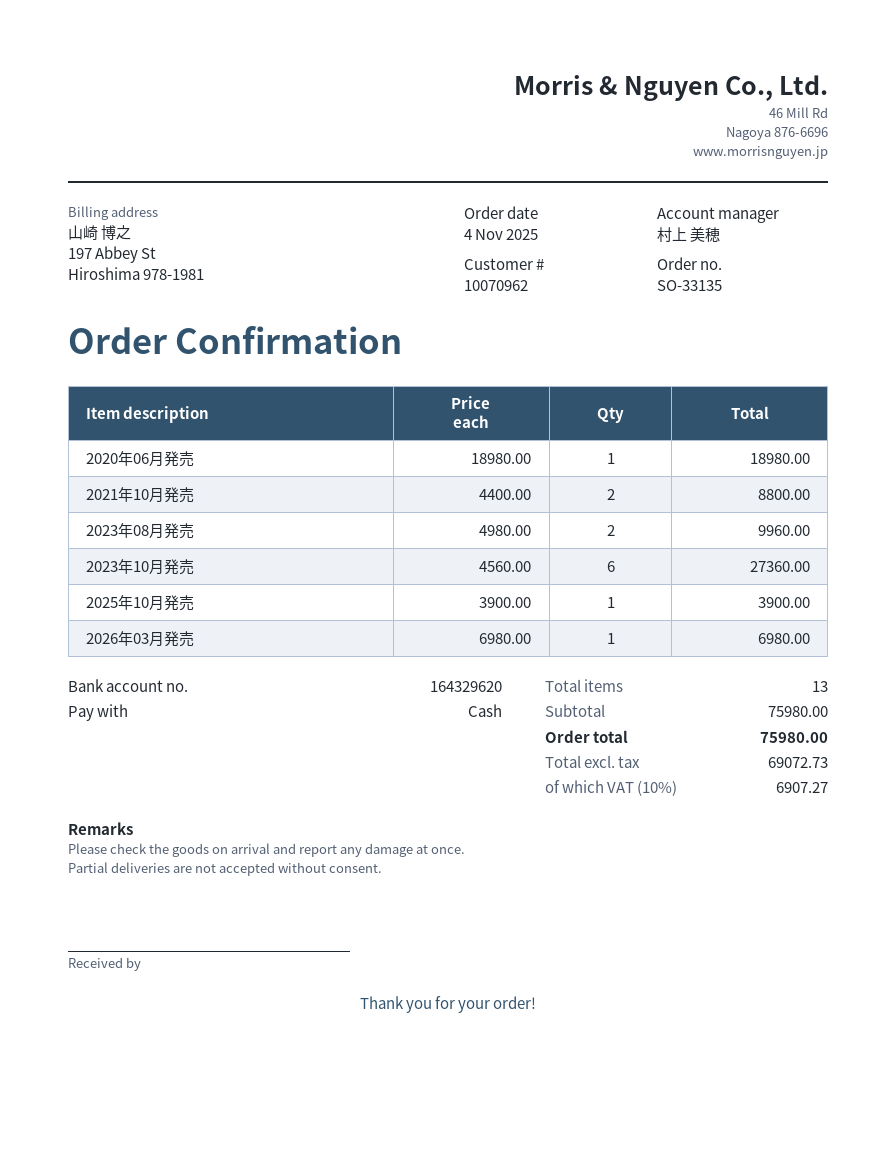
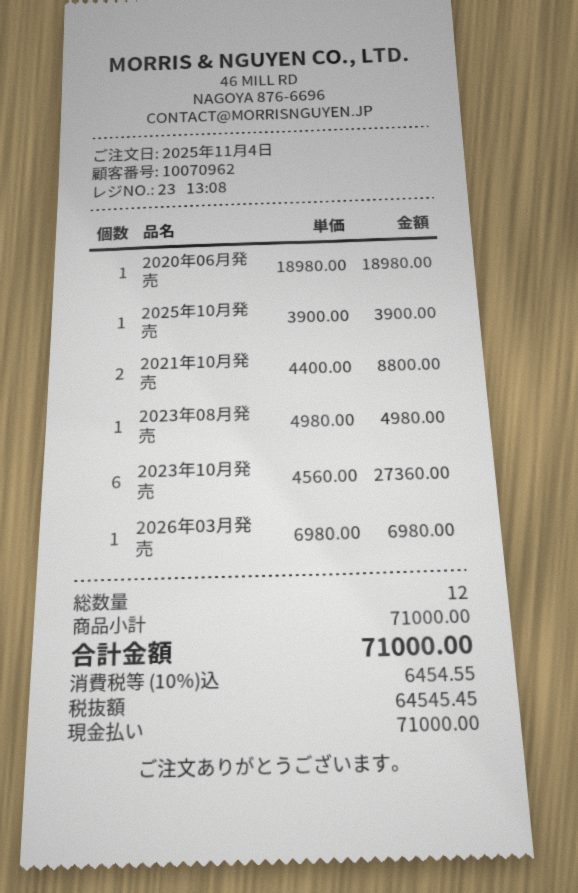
2023年08月発売: 2 x 4980.00 = 9960.00 -> 1 x 4980.00 = 4980.00
total quantity: 13 -> 12
subtotal: 75980.00 -> 71000.00
net: 69072.73 -> 64545.45
tax: 10% = 6907.27 -> 10% = 6454.55
total: 75980.00 -> 71000.00

